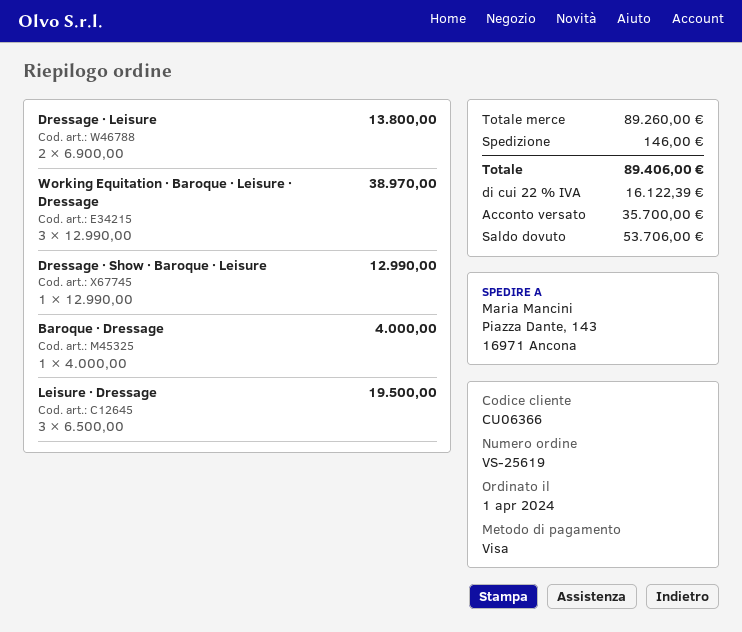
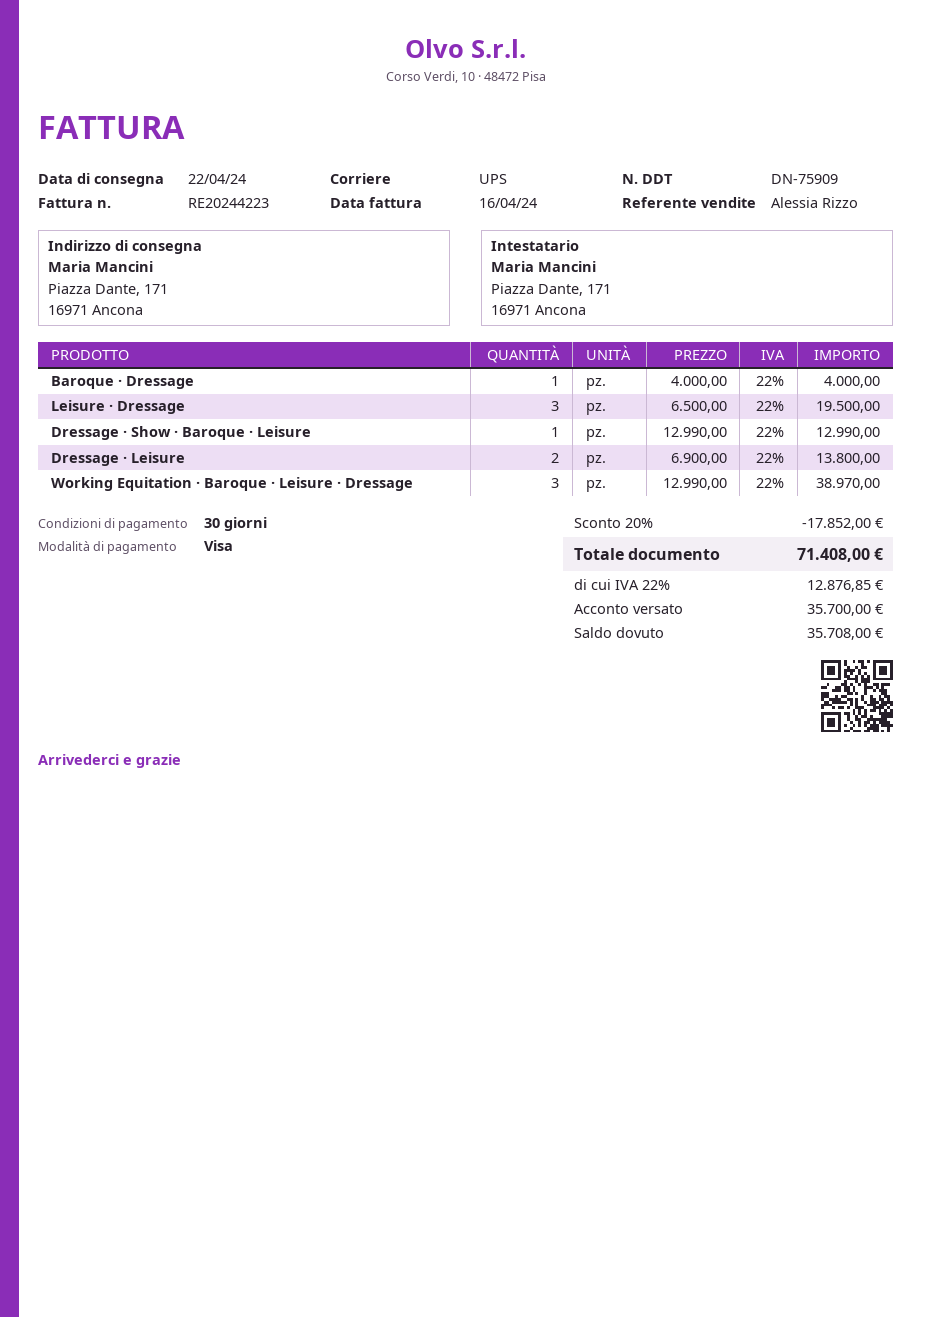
ship to: Piazza Dante, 143, 16971 Ancona -> Piazza Dante, 171, 16971 Ancona
discount: none -> 20% = 17852.00
shipping: 146.00 -> none
tax: 22% = 16122.39 -> 22% = 12876.85
total: 89406.00 -> 71408.00
balance: 53706.00 -> 35708.00

